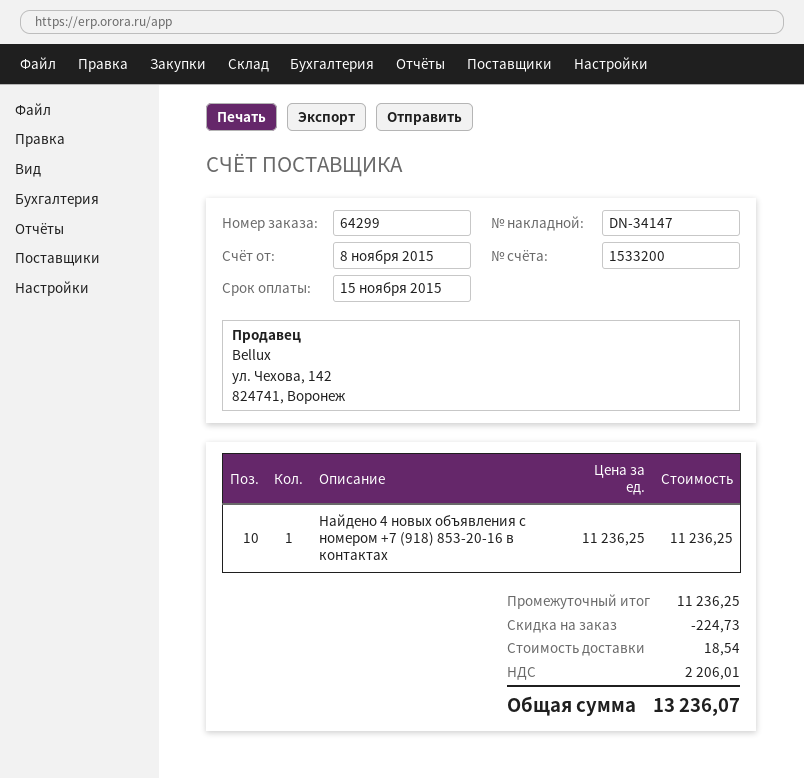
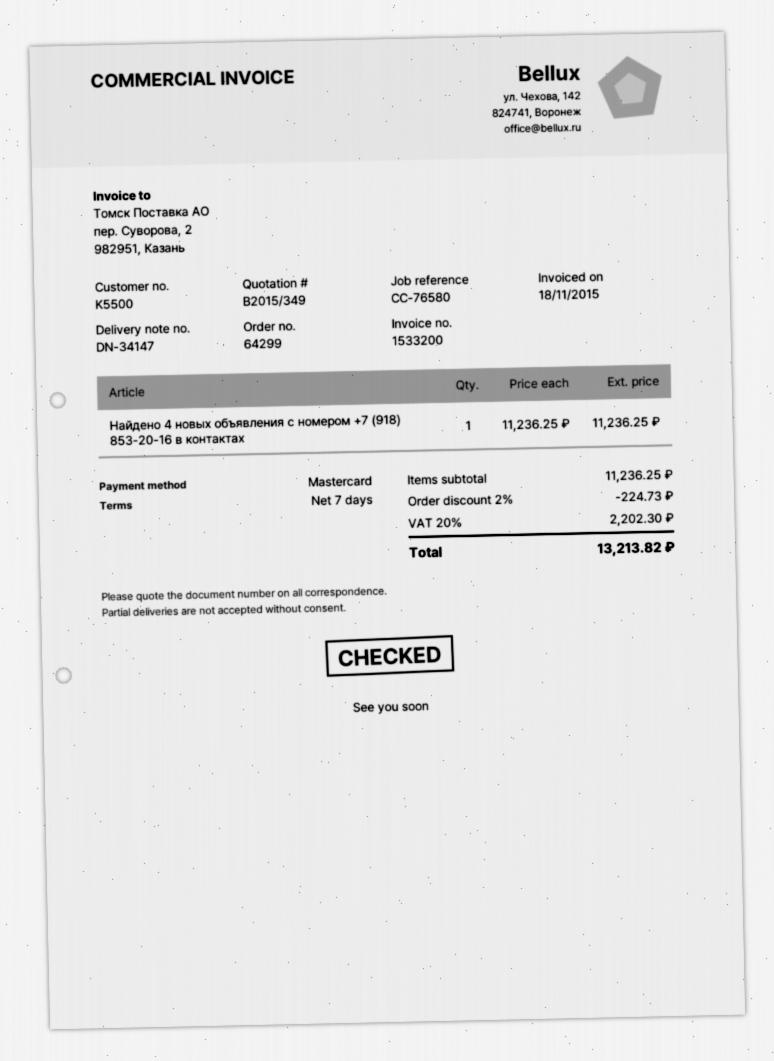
invoice date: 2015-11-08 -> 2015-11-18
shipping: 18.54 -> none
tax: 2206.01 -> 2202.30
total: 13236.07 -> 13213.82

